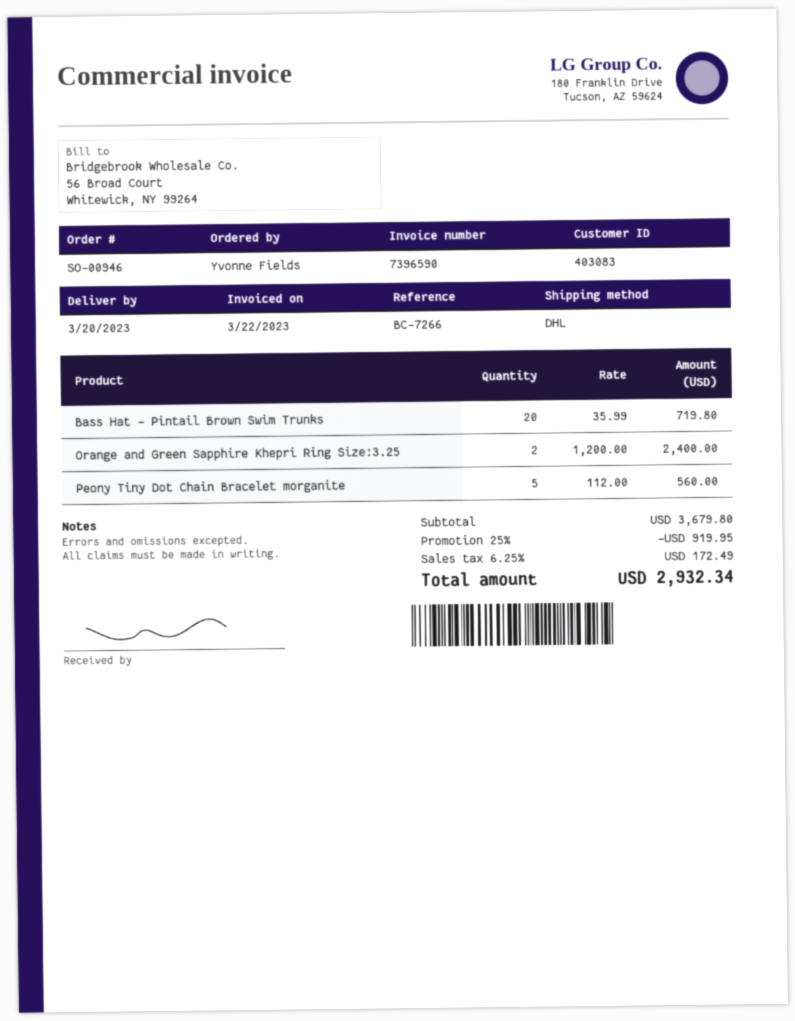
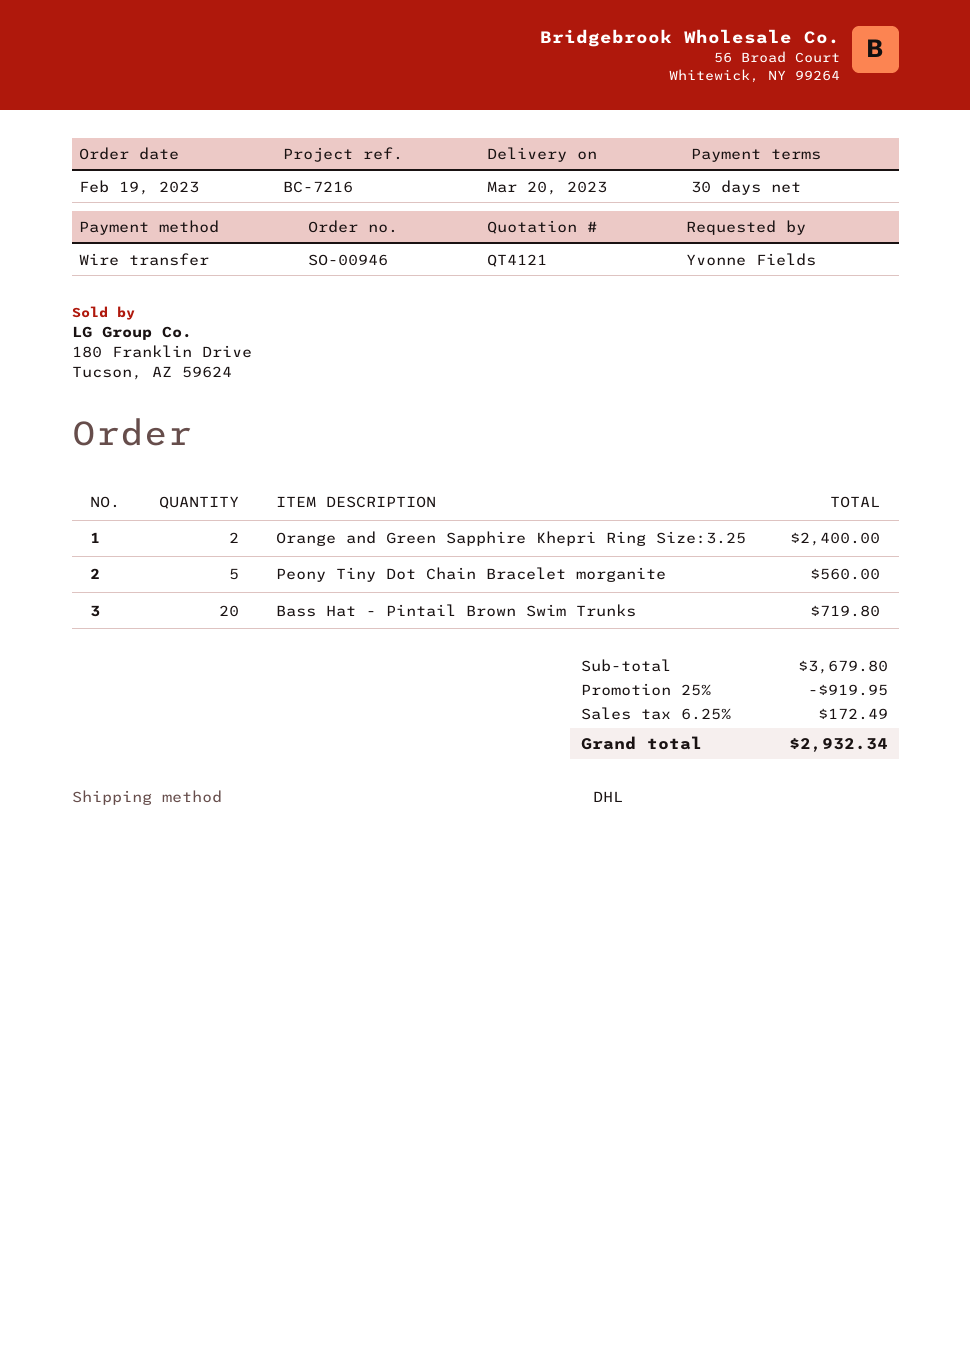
reference: BC-7266 -> BC-7216

